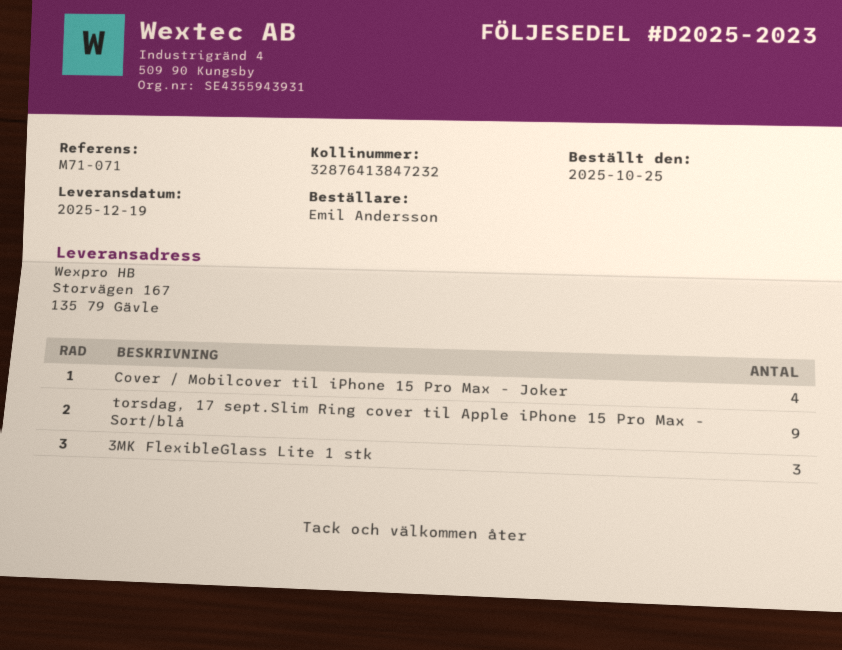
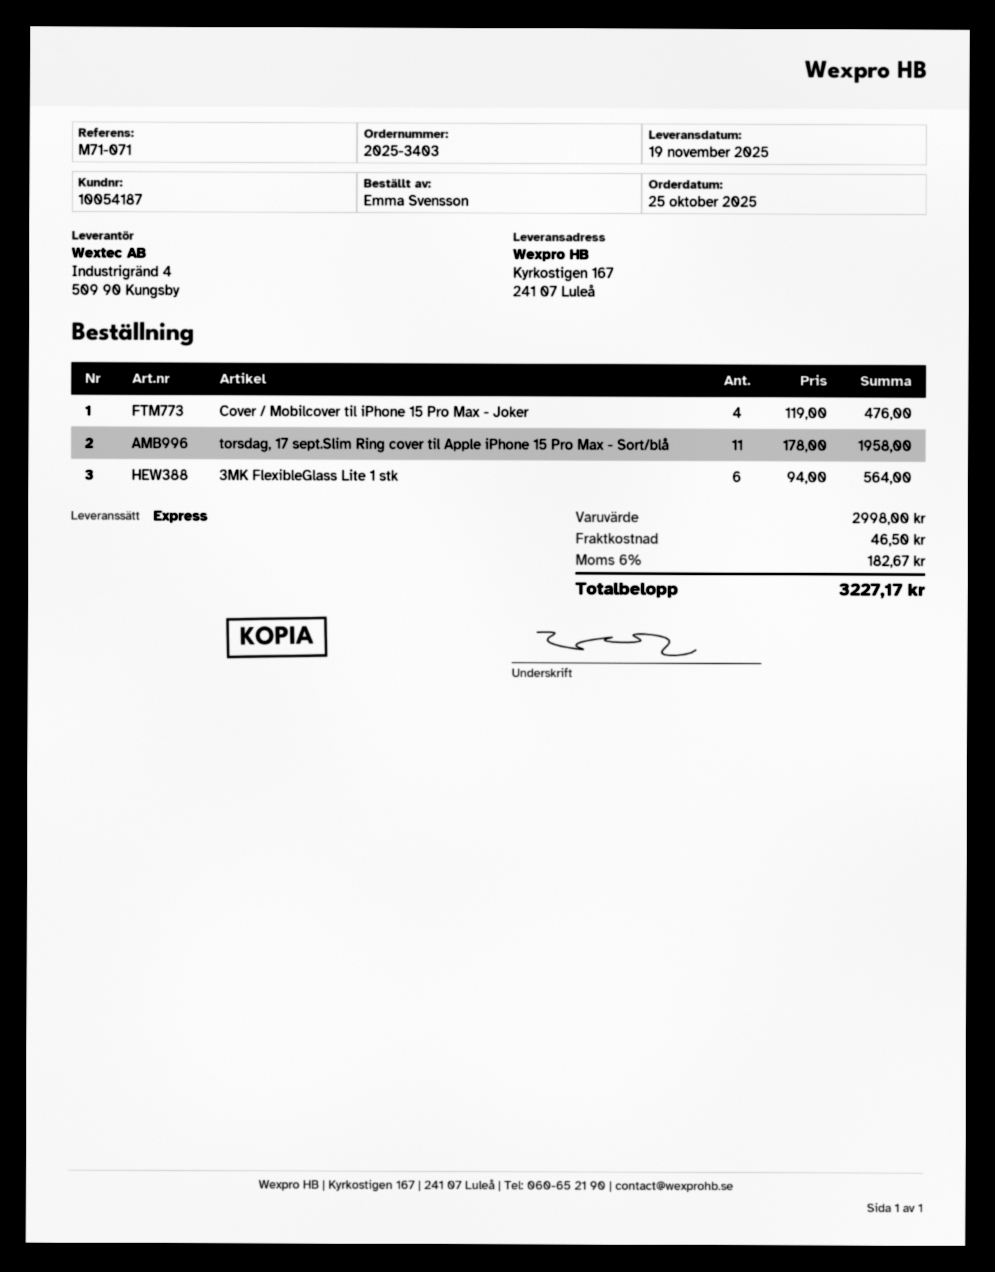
delivery date: 2025-12-19 -> 2025-11-19
ordered by: Emil Andersson -> Emma Svensson
ship to: Storvägen 167, 135 79 Gävle -> Kyrkostigen 167, 241 07 Luleå
torsdag, 17 sept.Slim Ring cover til Apple iPhone 15 Pro Max - Sort/blå: 9 -> 11
3MK FlexibleGlass Lite 1 stk: 3 -> 6

